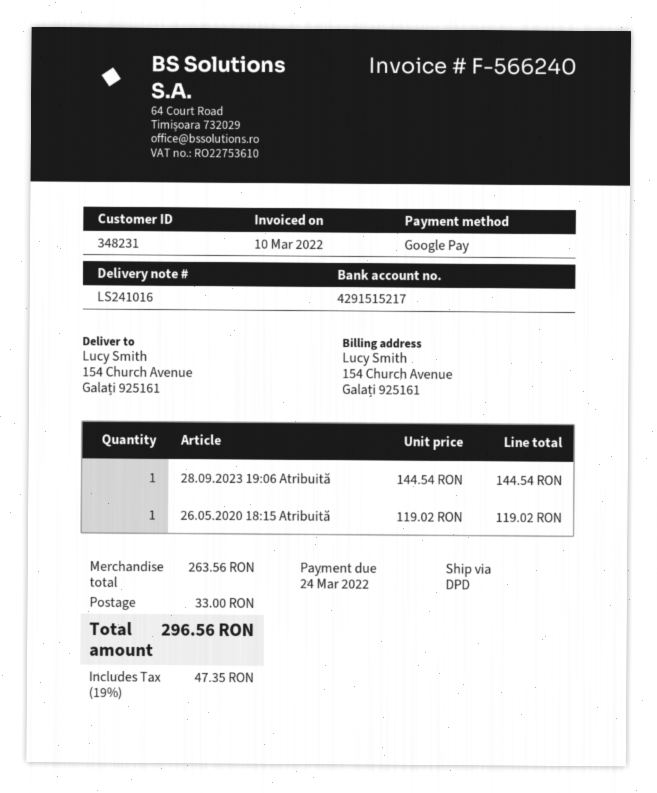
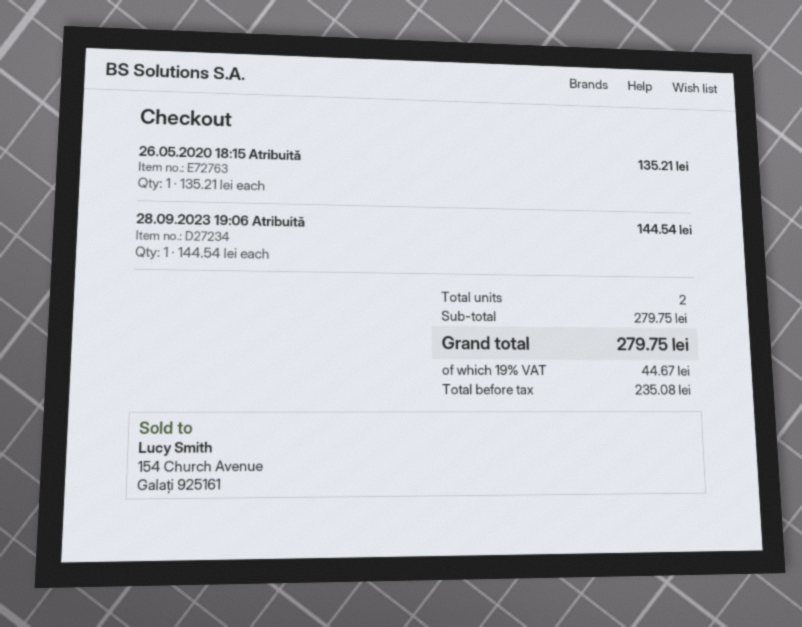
26.05.2020 18:15 Atribuită: 1 x 119.02 = 119.02 -> 1 x 135.21 = 135.21
subtotal: 263.56 -> 279.75
shipping: 33.00 -> none
tax: 19% = 47.35 -> 19% = 44.67
total: 296.56 -> 279.75

